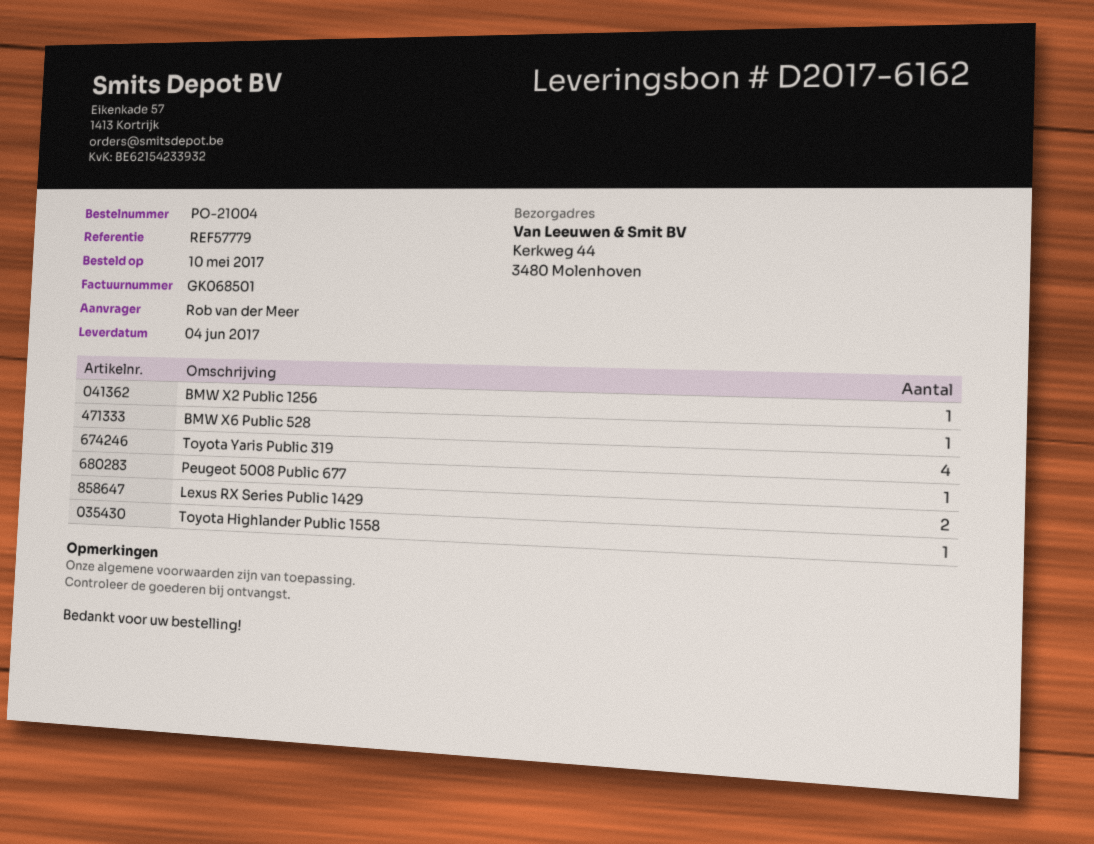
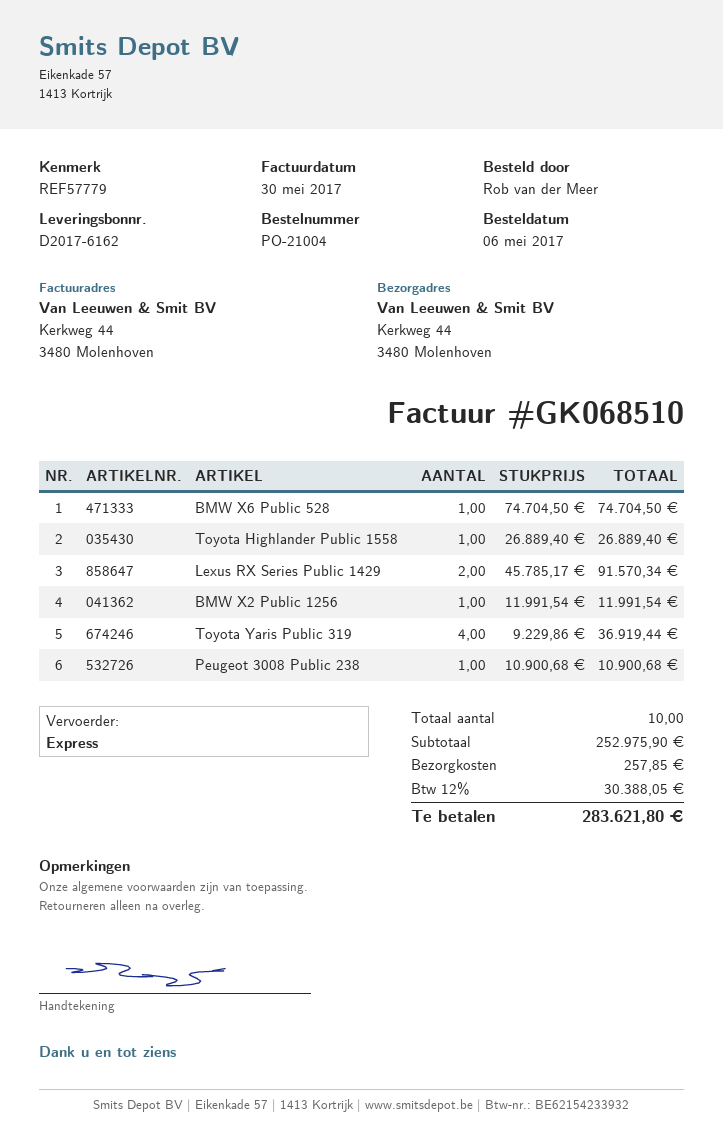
order date: 2017-05-10 -> 2017-05-06
invoice number: GK068501 -> GK068510
Peugeot 5008 Public 677: 1 -> none
Peugeot 3008 Public 238: none -> 1

